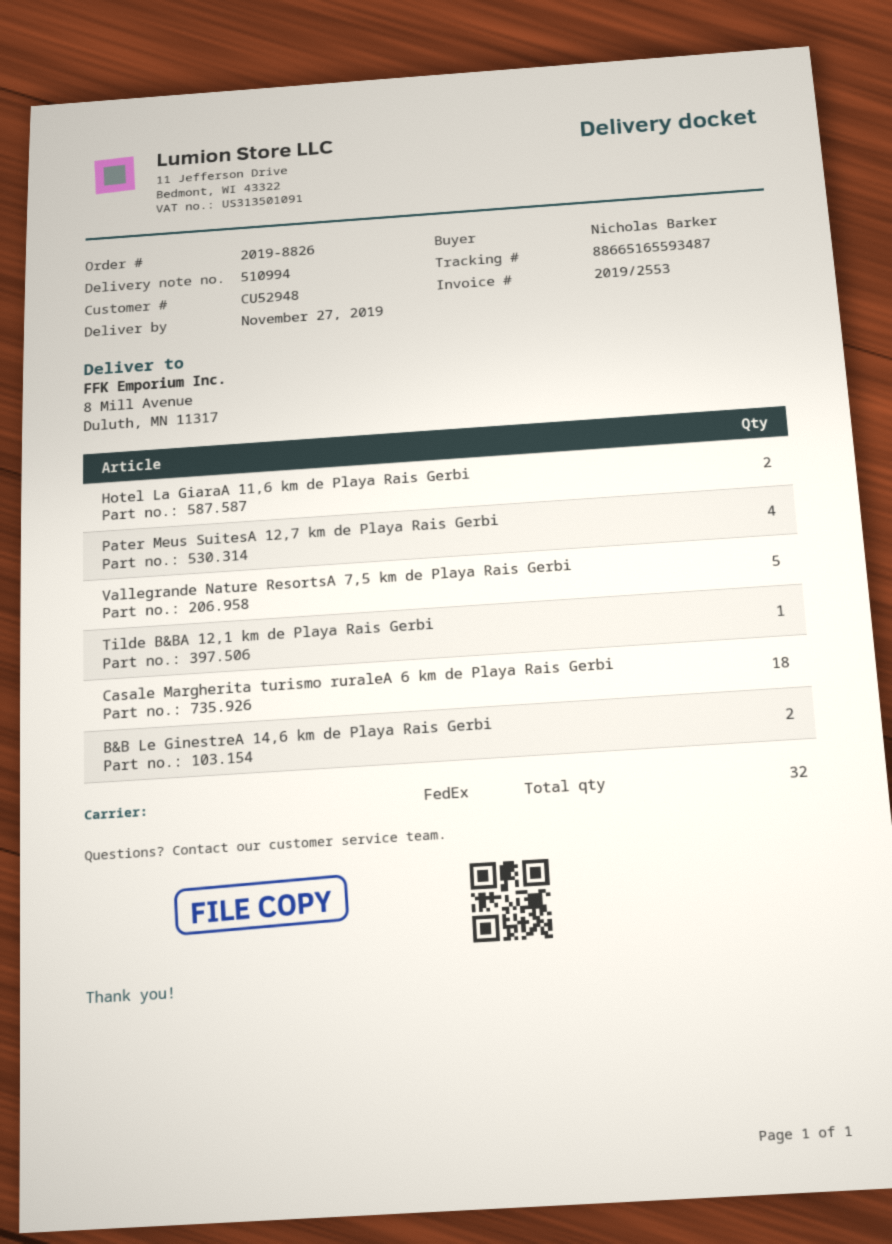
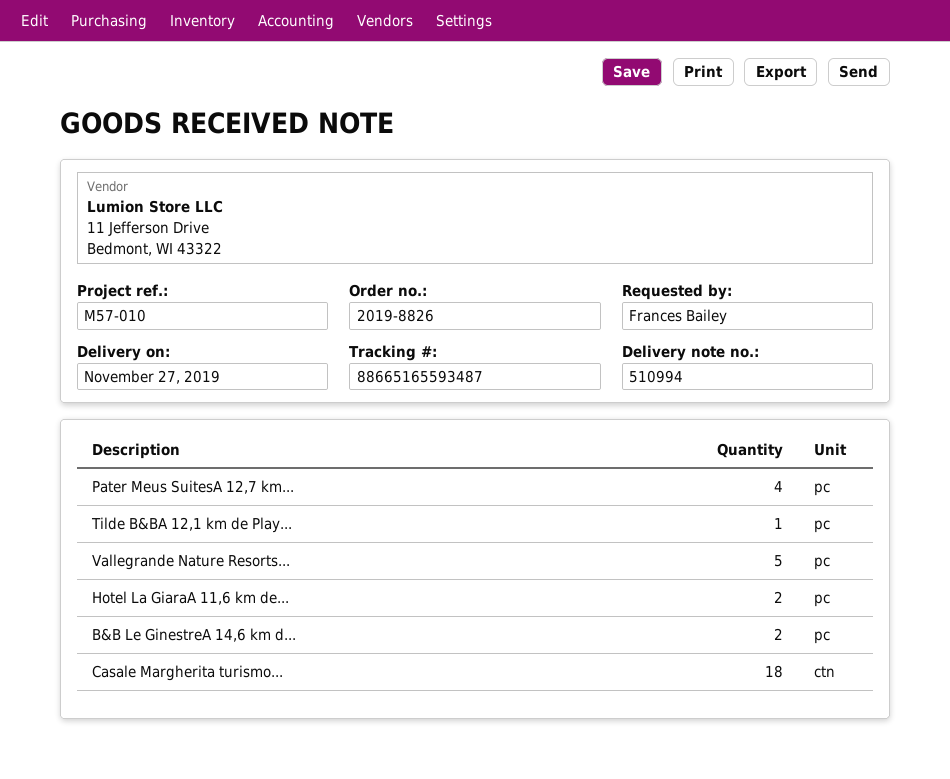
ordered by: Nicholas Barker -> Frances Bailey

